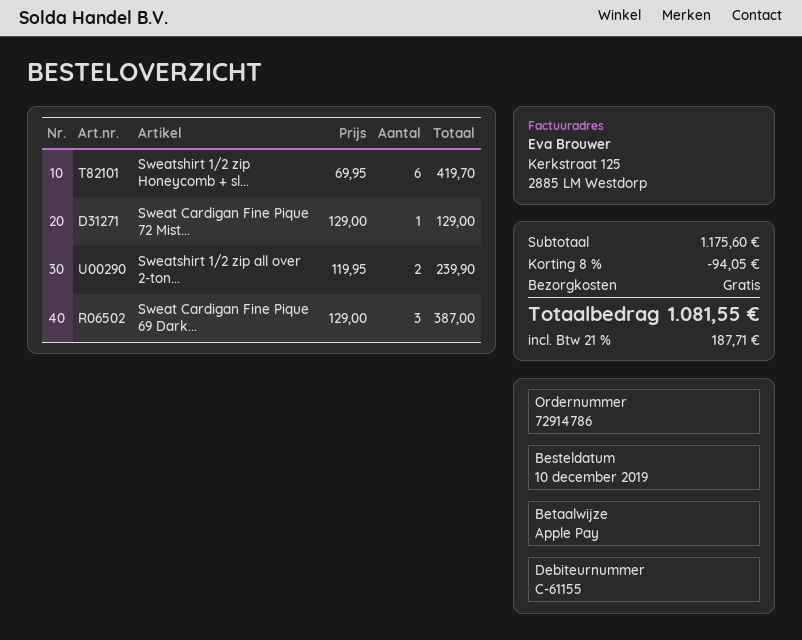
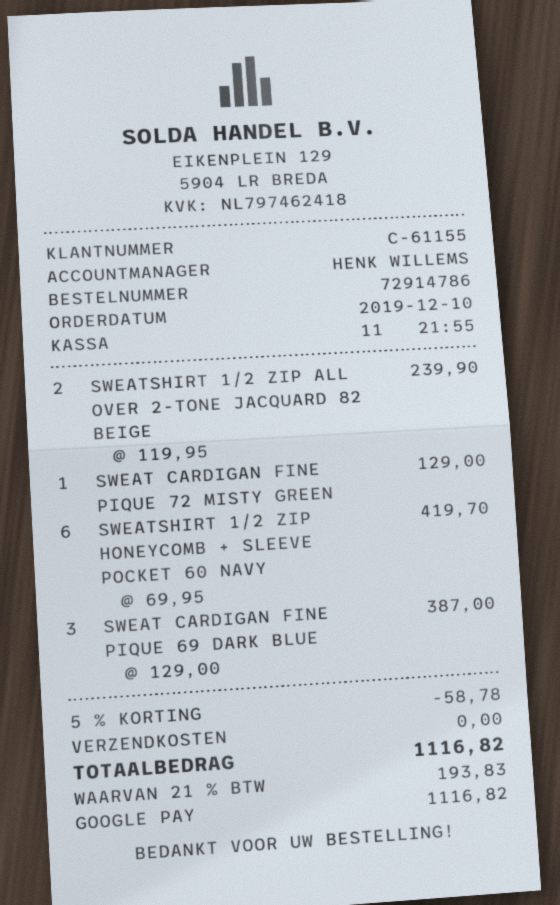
payment method: Apple Pay -> Google Pay
discount: 8% = 94.05 -> 5% = 58.78
tax: 21% = 187.71 -> 21% = 193.83
total: 1081.55 -> 1116.82

